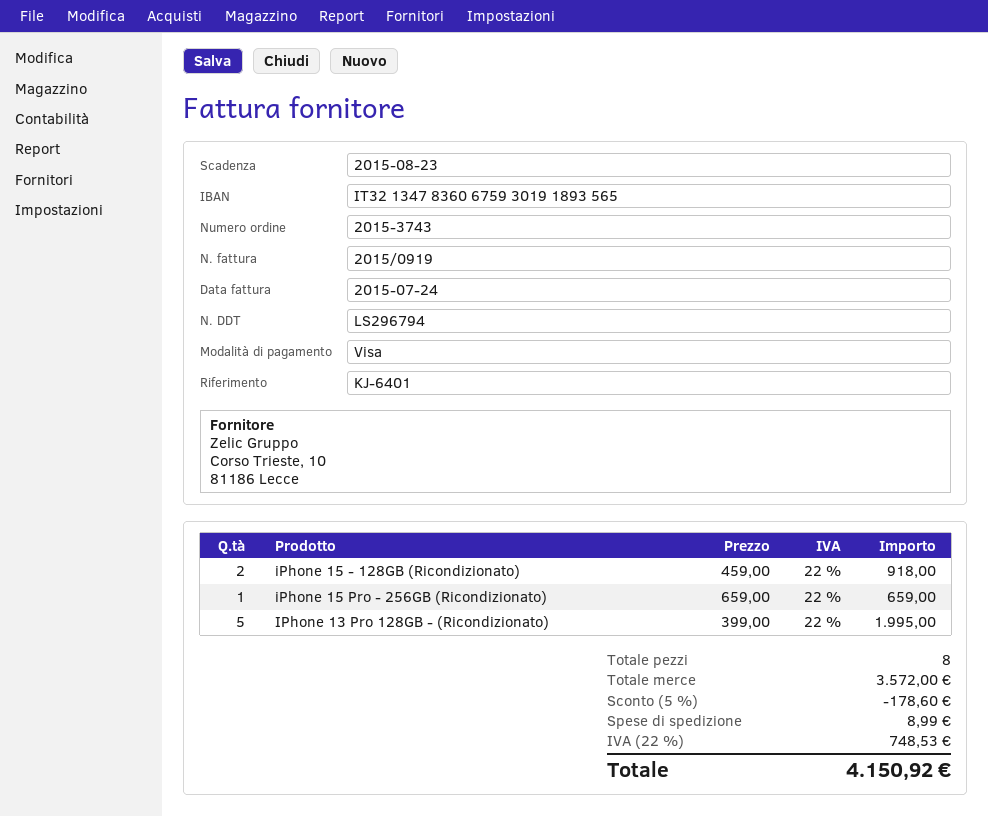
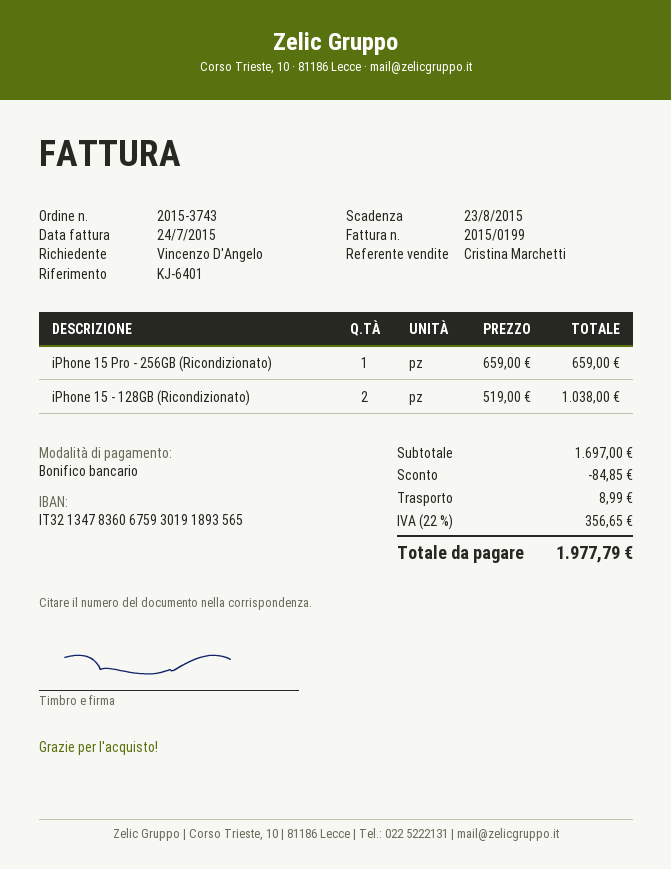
invoice number: 2015/0919 -> 2015/0199
payment method: Visa -> bank transfer
iPhone 15 - 128GB (Ricondizionato): 2 x 459.00 = 918.00 -> 2 x 519.00 = 1038.00
IPhone 13 Pro 128GB - (Ricondizionato): 5 x 399.00 = 1995.00 -> none
subtotal: 3572.00 -> 1697.00
discount: 178.60 -> 84.85
tax: 22% = 748.53 -> 22% = 356.65
total: 4150.92 -> 1977.79

